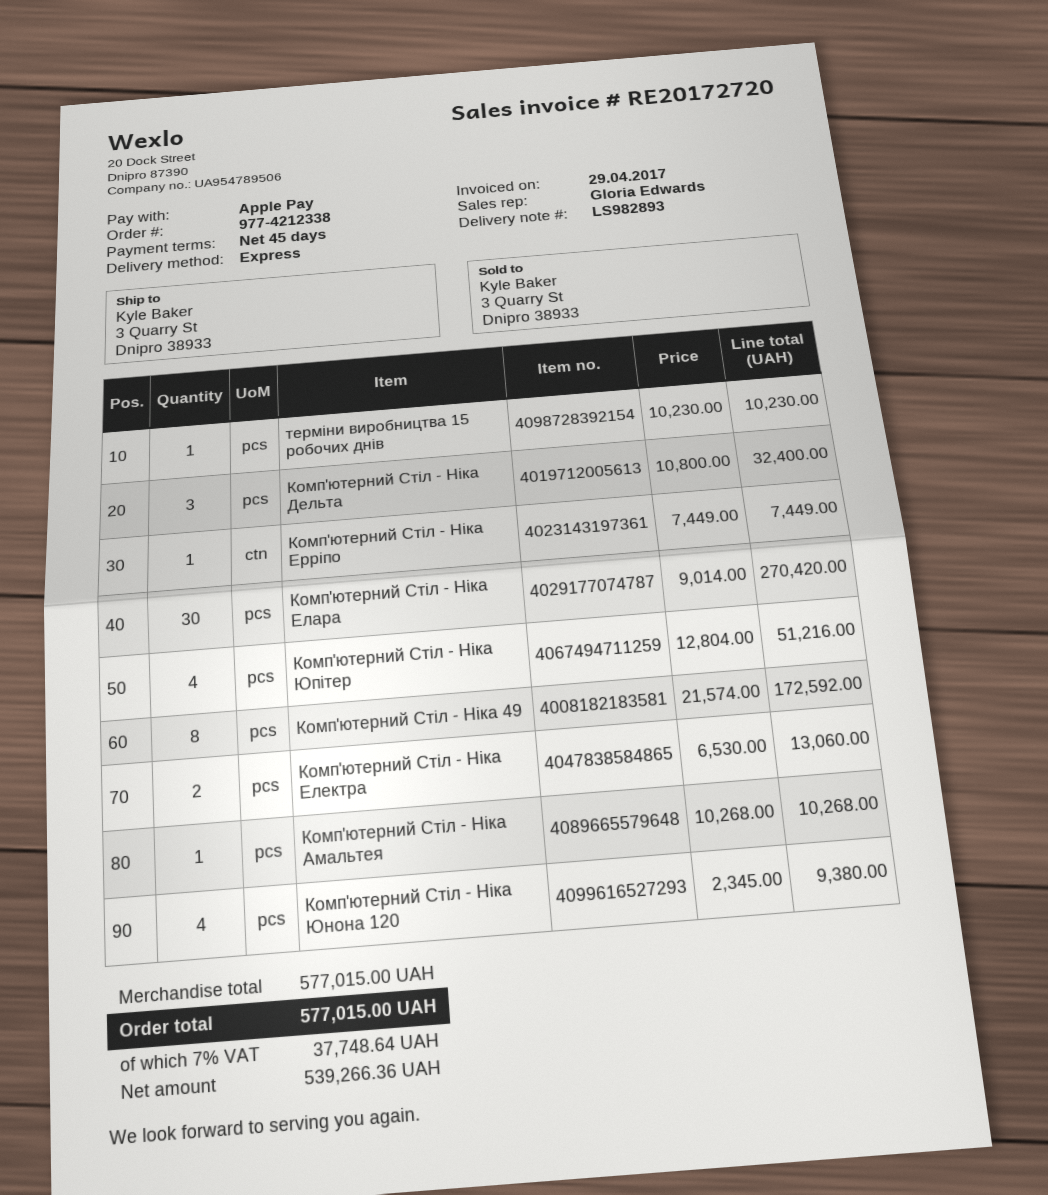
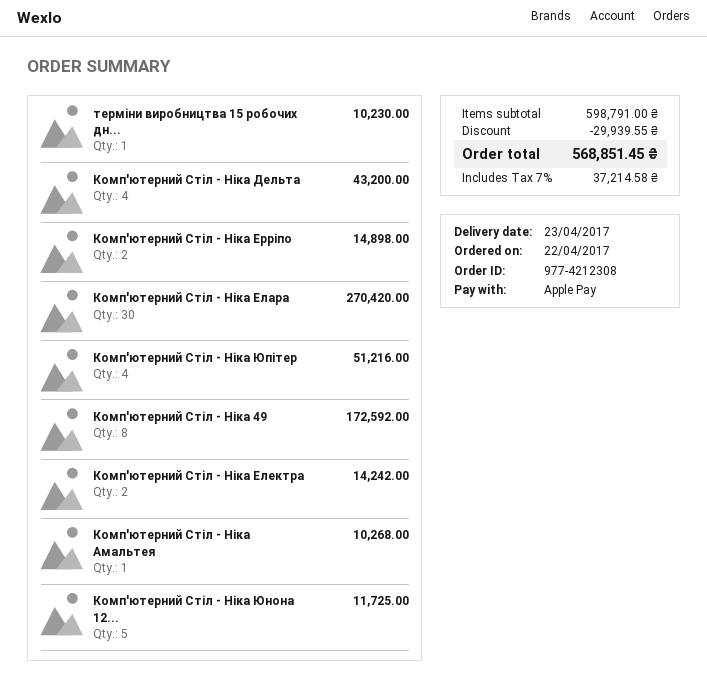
order number: 977-4212338 -> 977-4212308
Комп'ютерний Стіл - Ніка Дельта: 3 for 32400.00 -> 4 for 43200.00
Комп'ютерний Стіл - Ніка Ерріпо: 1 for 7449.00 -> 2 for 14898.00
Комп'ютерний Стіл - Ніка Електра: 2 for 13060.00 -> 2 for 14242.00
Комп'ютерний Стіл - Ніка Юнона 120: 4 for 9380.00 -> 5 for 11725.00
subtotal: 577015.00 -> 598791.00
discount: none -> 29939.55
tax: 7% = 37748.64 -> 7% = 37214.58
total: 577015.00 -> 568851.45

